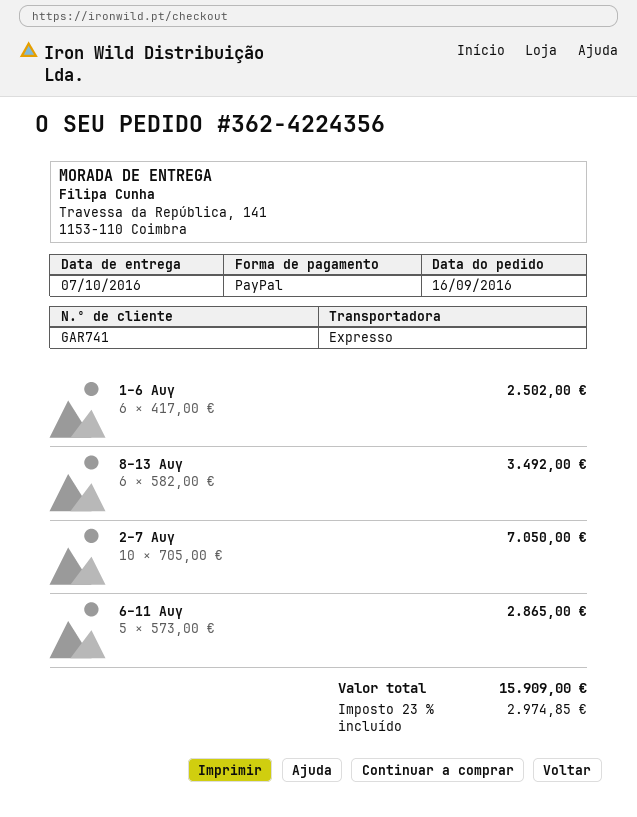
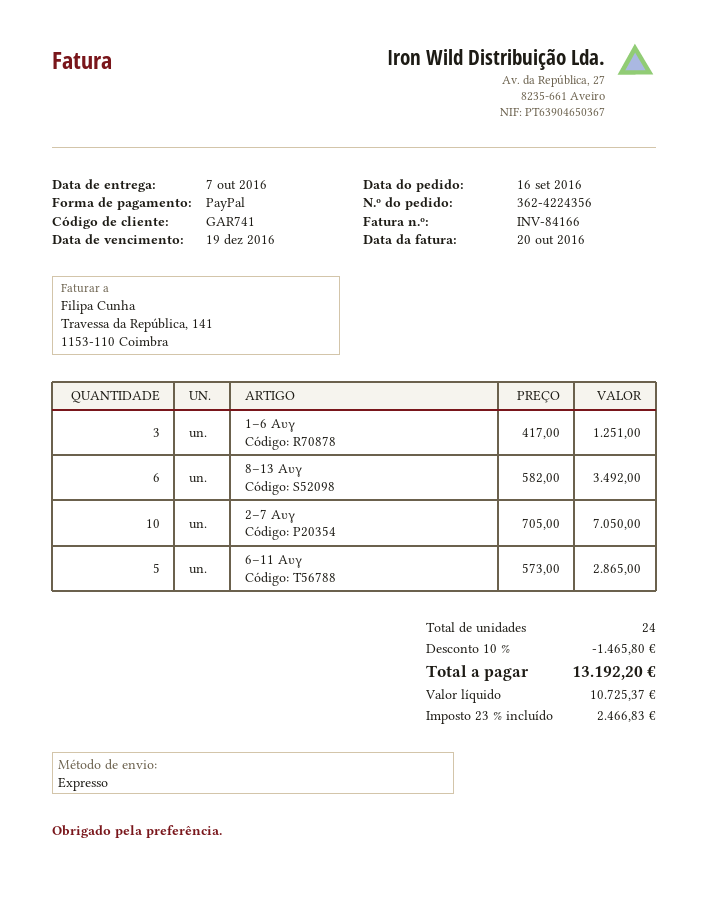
1–6 Αυγ: 6 x 417.00 = 2502.00 -> 3 x 417.00 = 1251.00
discount: none -> 10% = 1465.80
tax: 23% = 2974.85 -> 23% = 2466.83
total: 15909.00 -> 13192.20

